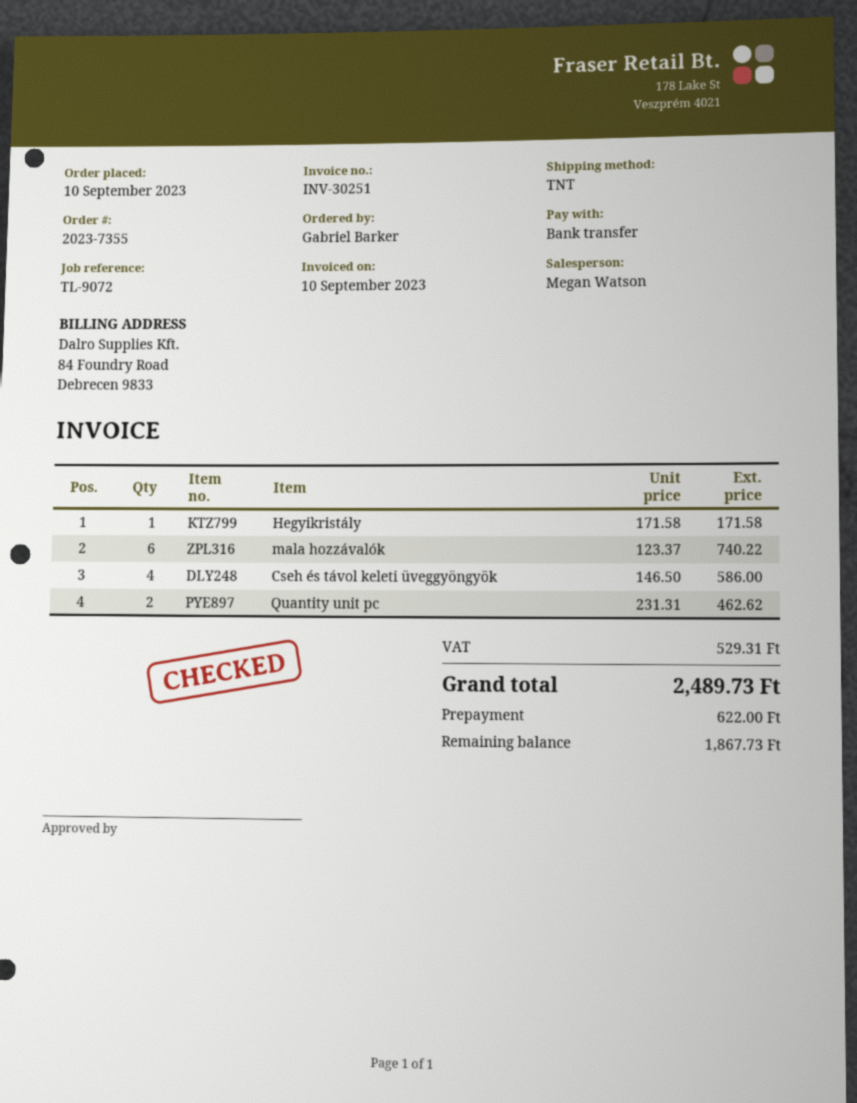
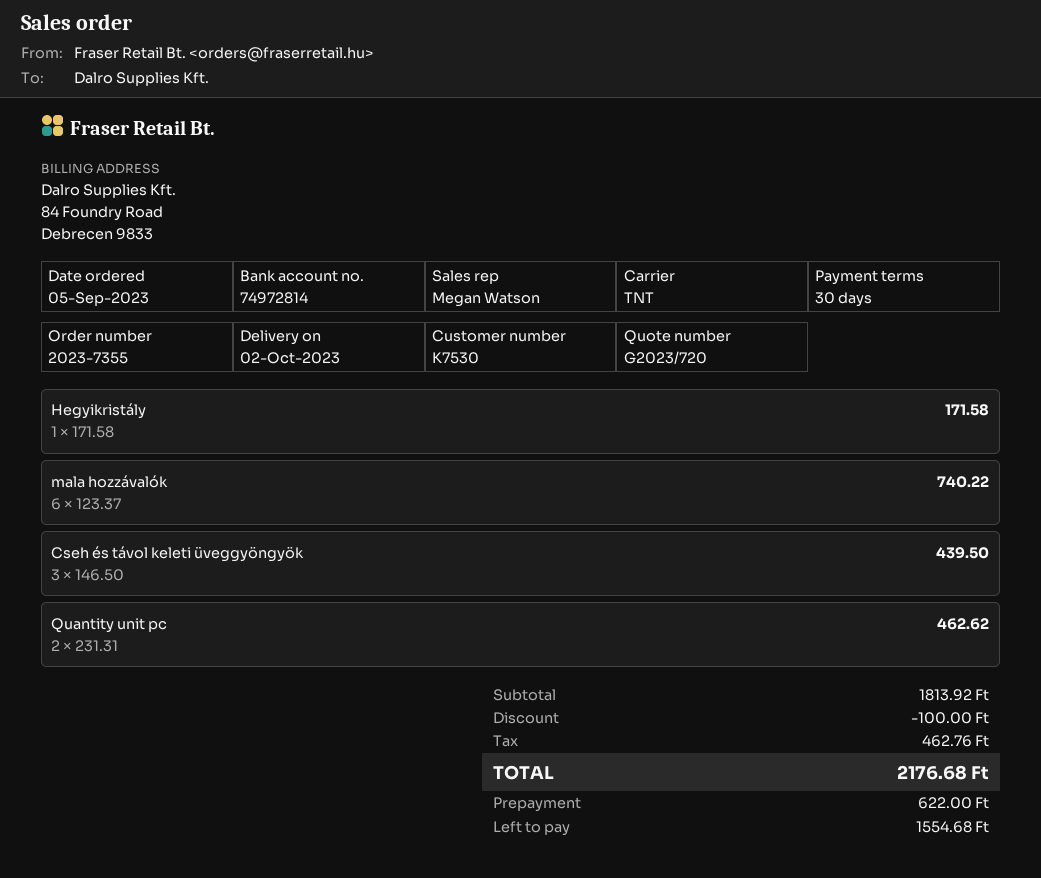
order date: 2023-09-10 -> 2023-09-05
Cseh és távol keleti üveggyöngyök: 4 x 146.50 = 586.00 -> 3 x 146.50 = 439.50
discount: none -> 100.00
tax: 529.31 -> 462.76
total: 2489.73 -> 2176.68
balance: 1867.73 -> 1554.68

